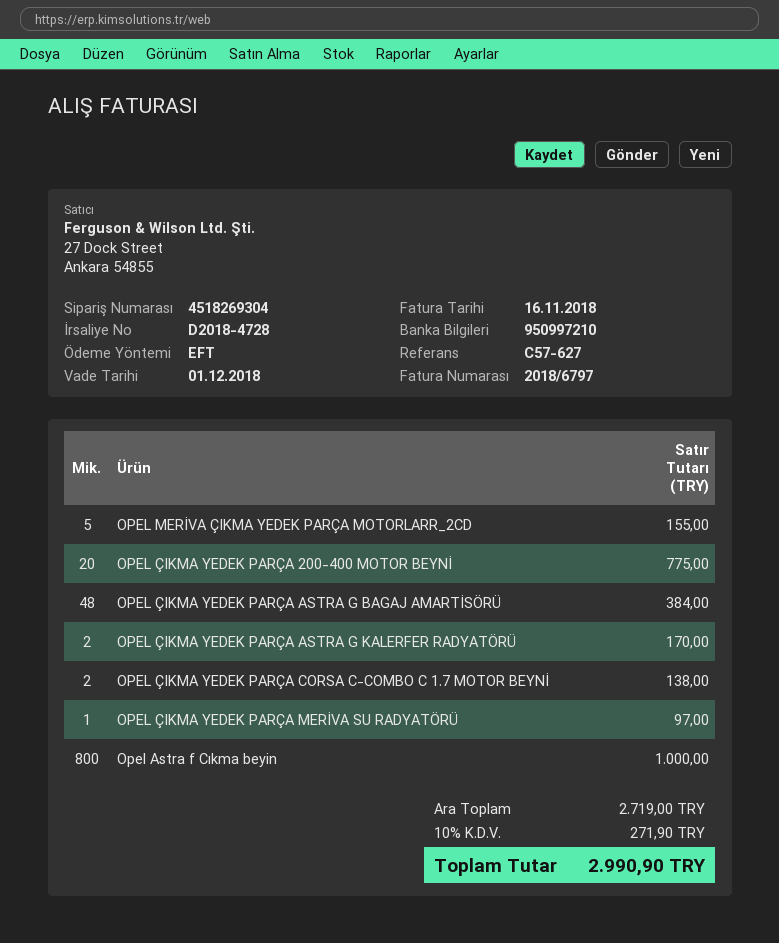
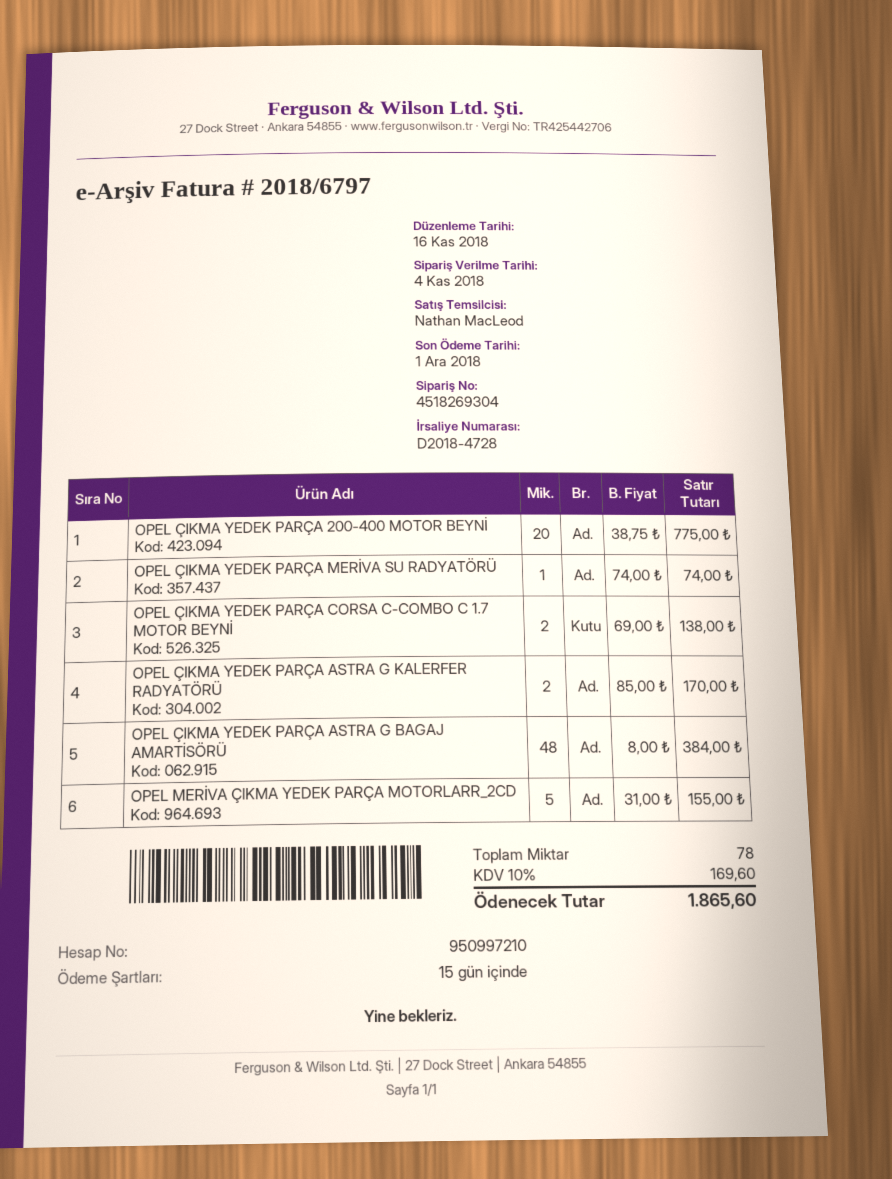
OPEL ÇIKMA YEDEK PARÇA MERİVA SU RADYATÖRÜ: 1 for 97.00 -> 1 for 74.00
Opel Astra f Cıkma beyin: 800 for 1000.00 -> none
tax: 10% = 271.90 -> 10% = 169.60
total: 2990.90 -> 1865.60

